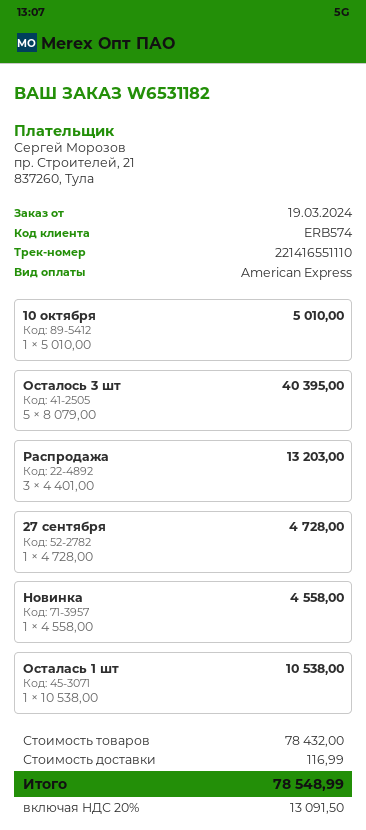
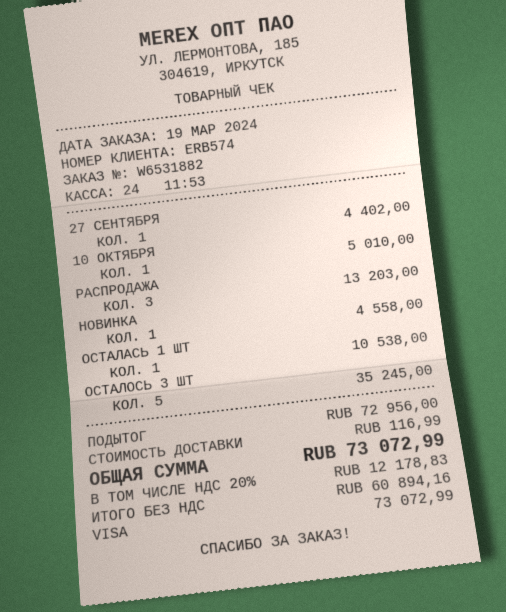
order number: W6531182 -> W6531882
payment method: American Express -> Visa
Осталось 3 шт: 5 for 40395.00 -> 5 for 35245.00
27 сентября: 1 for 4728.00 -> 1 for 4402.00
subtotal: 78432.00 -> 72956.00
tax: 20% = 13091.50 -> 20% = 12178.83
total: 78548.99 -> 73072.99

